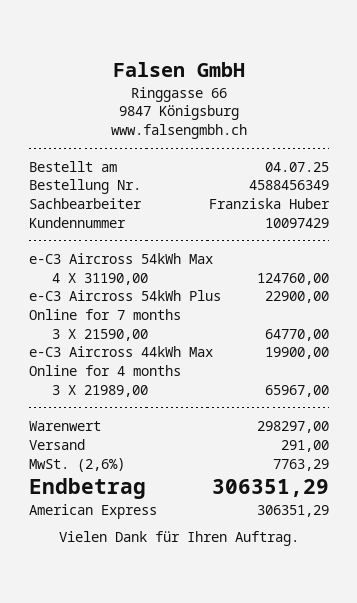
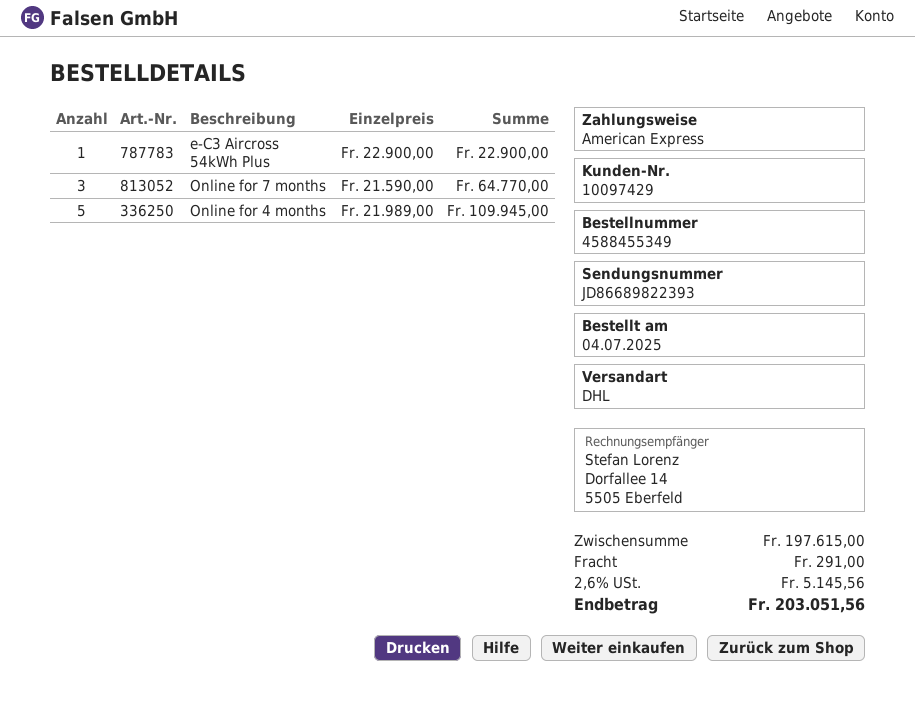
order number: 4588456349 -> 4588455349
e-C3 Aircross 54kWh Max: 4 x 31190.00 = 124760.00 -> none
e-C3 Aircross 44kWh Max: 1 x 19900.00 = 19900.00 -> none
Online for 4 months: 3 x 21989.00 = 65967.00 -> 5 x 21989.00 = 109945.00
subtotal: 298297.00 -> 197615.00
tax: 2.6% = 7763.29 -> 2.6% = 5145.56
total: 306351.29 -> 203051.56

